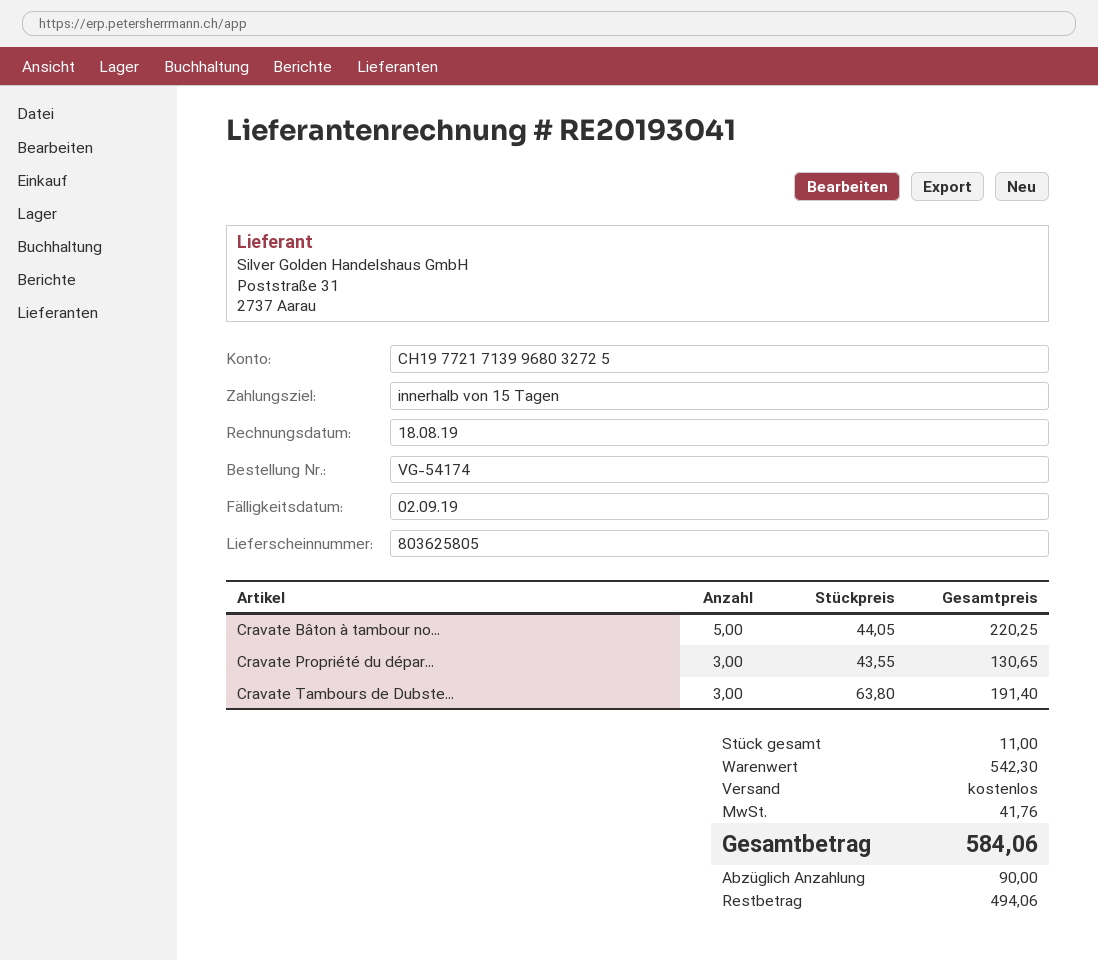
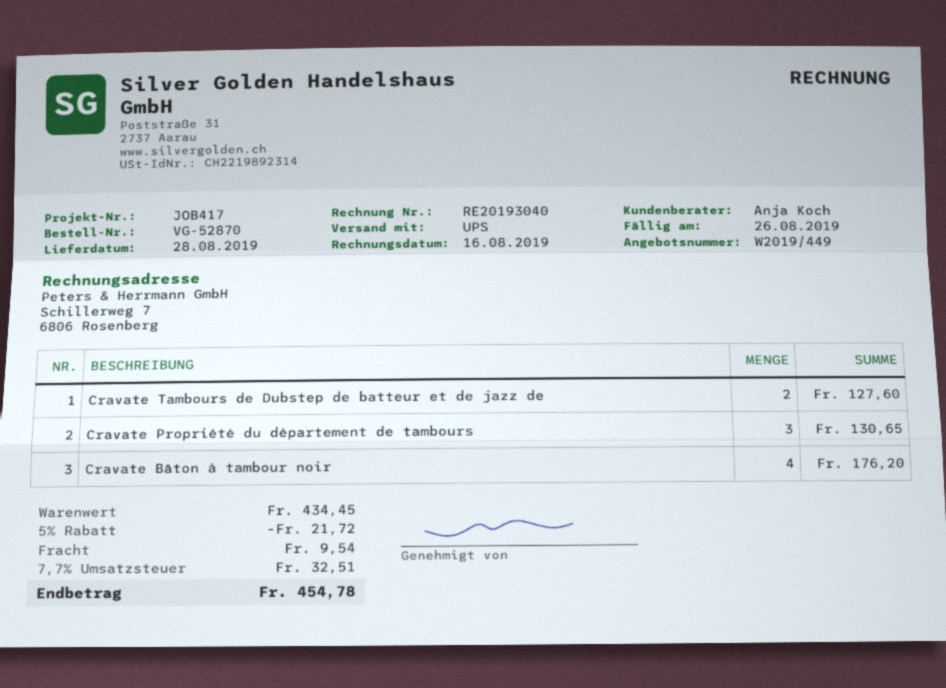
order number: VG-54174 -> VG-52870
invoice number: RE20193041 -> RE20193040
invoice date: 2019-08-18 -> 2019-08-16
due date: 2019-09-02 -> 2019-08-26
Cravate Bâton à tambour no...: 5 for 220.25 -> 4 for 176.20
Cravate Tambours de Dubste...: 3 for 191.40 -> 2 for 127.60
subtotal: 542.30 -> 434.45
discount: none -> 5% = 21.72
shipping: 0.00 -> 9.54
tax: 41.76 -> 32.51
total: 584.06 -> 454.78

